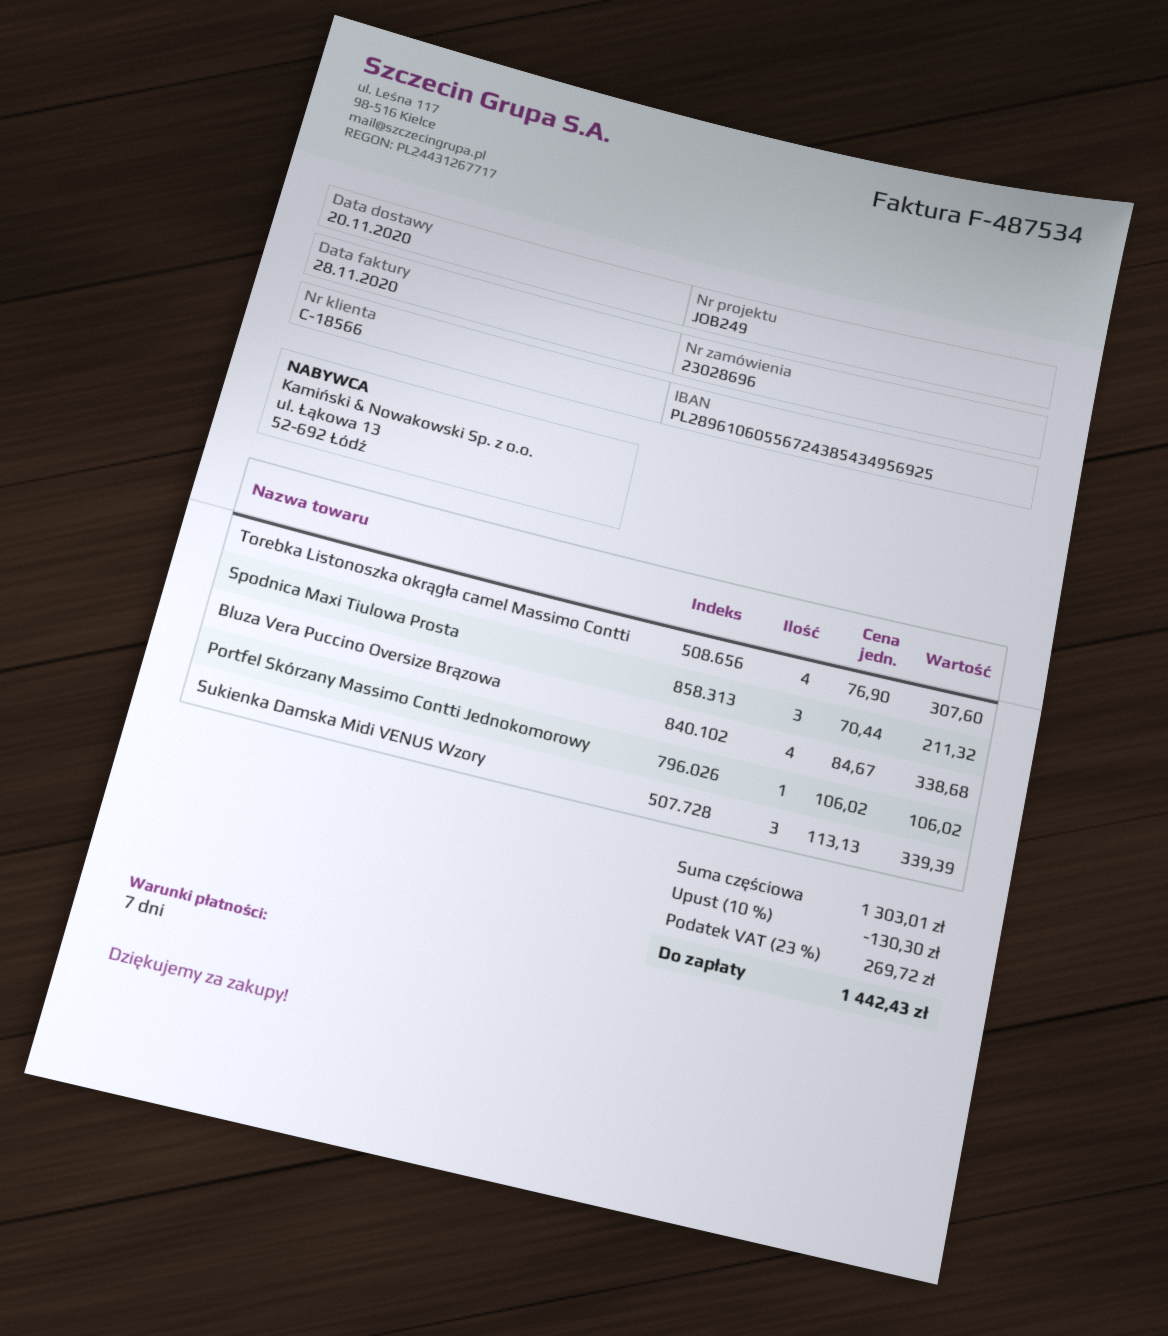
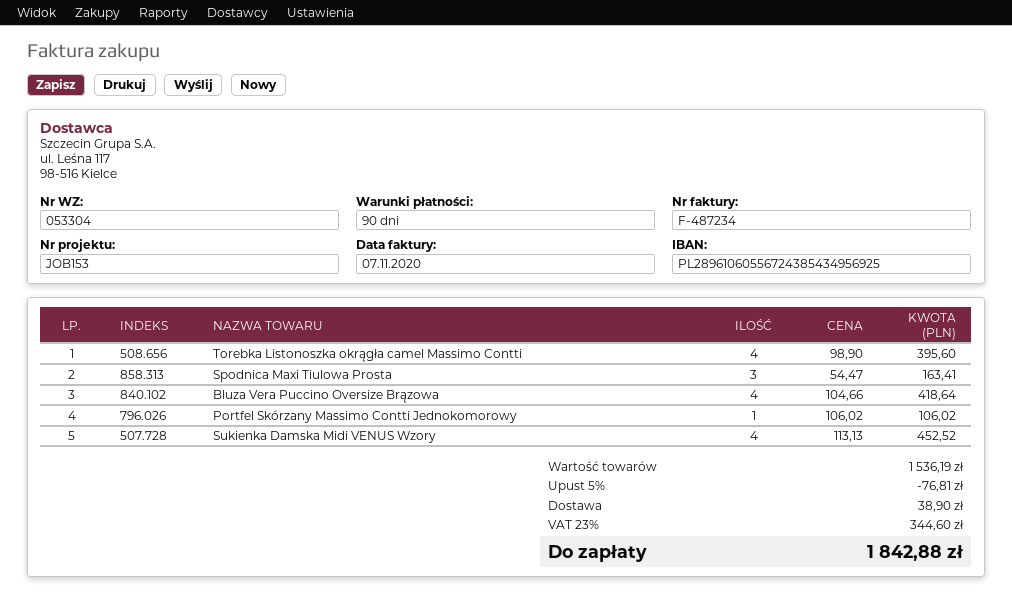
invoice number: F-487534 -> F-487234
invoice date: 2020-11-28 -> 2020-11-07
payment terms: 7 days -> 90 days
reference: JOB249 -> JOB153
Torebka Listonoszka okrągła camel Massimo Contti: 4 x 76.90 = 307.60 -> 4 x 98.90 = 395.60
Spodnica Maxi Tiulowa Prosta: 3 x 70.44 = 211.32 -> 3 x 54.47 = 163.41
Bluza Vera Puccino Oversize Brązowa: 4 x 84.67 = 338.68 -> 4 x 104.66 = 418.64
Sukienka Damska Midi VENUS Wzory: 3 x 113.13 = 339.39 -> 4 x 113.13 = 452.52
subtotal: 1303.01 -> 1536.19
discount: 10% = 130.30 -> 5% = 76.81
shipping: none -> 38.90
tax: 23% = 269.72 -> 23% = 344.60
total: 1442.43 -> 1842.88

